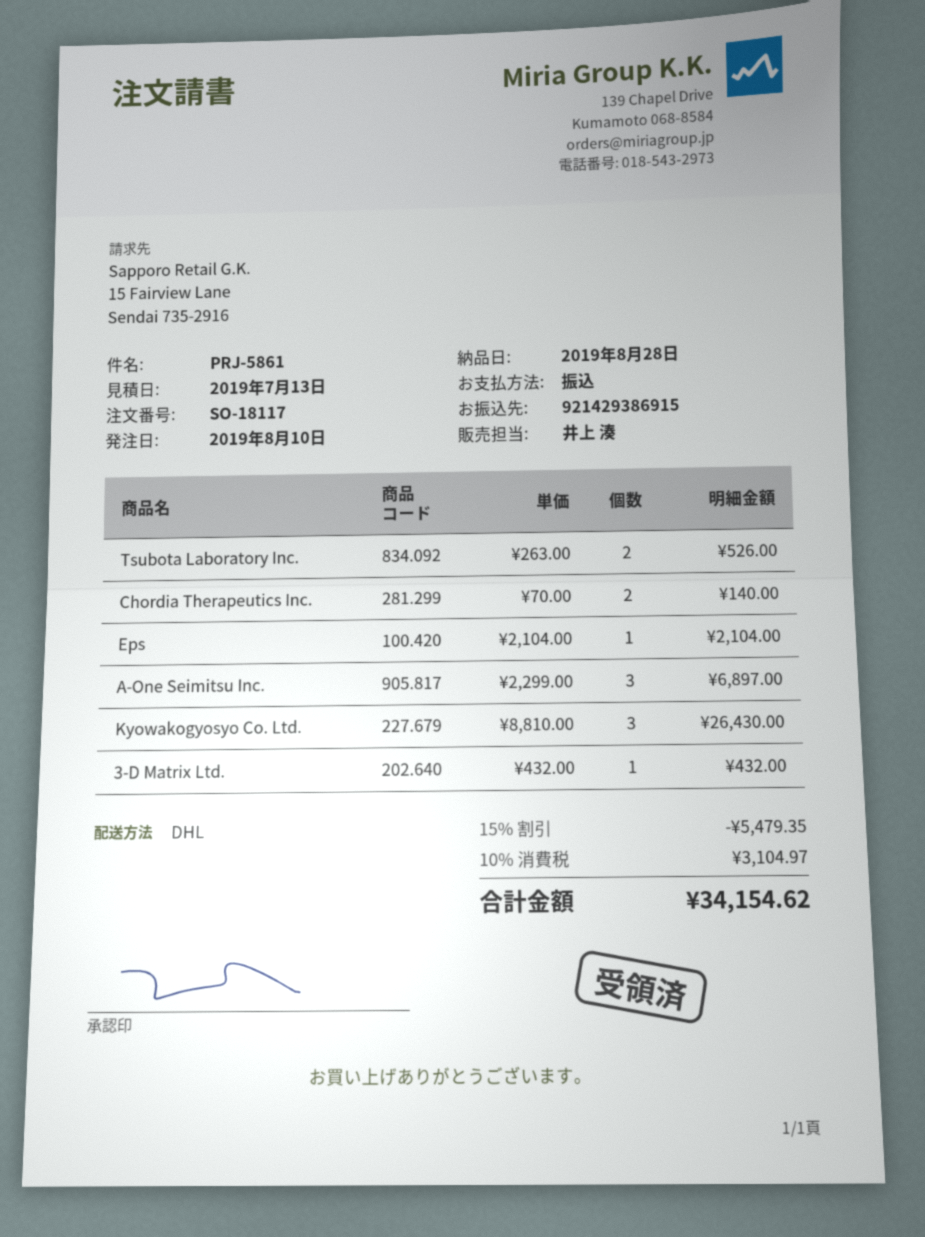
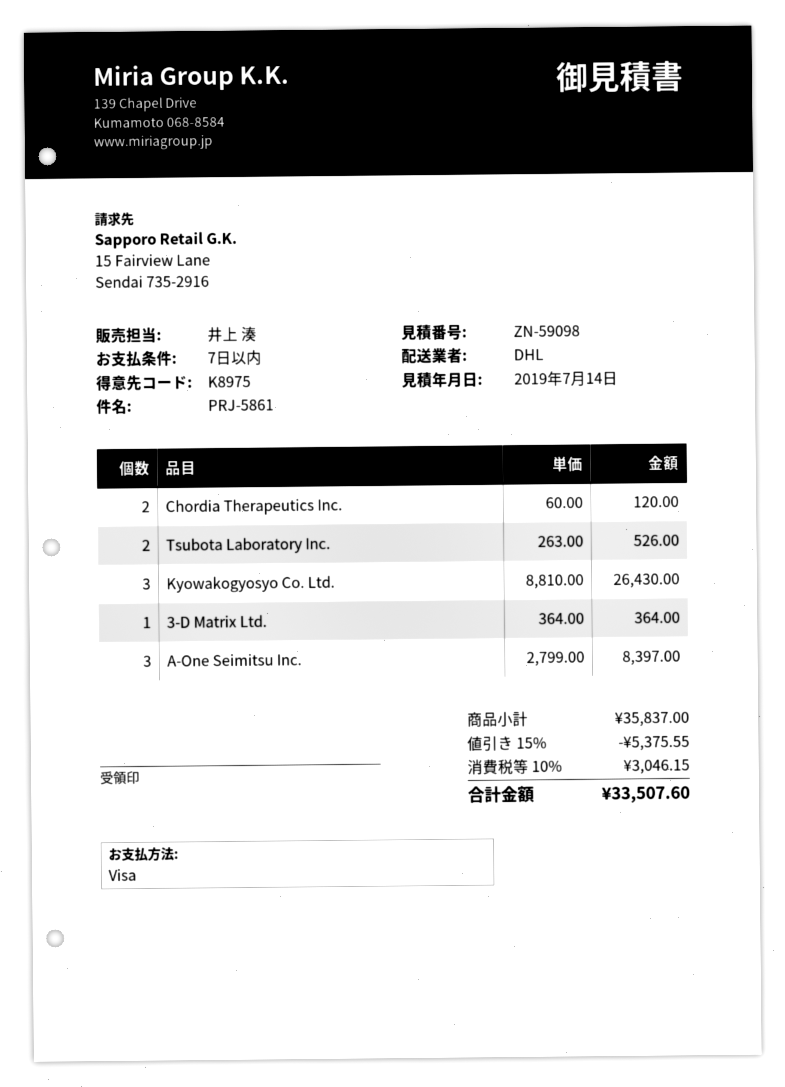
quote date: 2019-07-13 -> 2019-07-14
payment method: bank transfer -> Visa
Chordia Therapeutics Inc.: 2 x 70.00 = 140.00 -> 2 x 60.00 = 120.00
Eps: 1 x 2104.00 = 2104.00 -> none
A-One Seimitsu Inc.: 3 x 2299.00 = 6897.00 -> 3 x 2799.00 = 8397.00
3-D Matrix Ltd.: 1 x 432.00 = 432.00 -> 1 x 364.00 = 364.00
discount: 15% = 5479.35 -> 15% = 5375.55
tax: 10% = 3104.97 -> 10% = 3046.15
total: 34154.62 -> 33507.60

